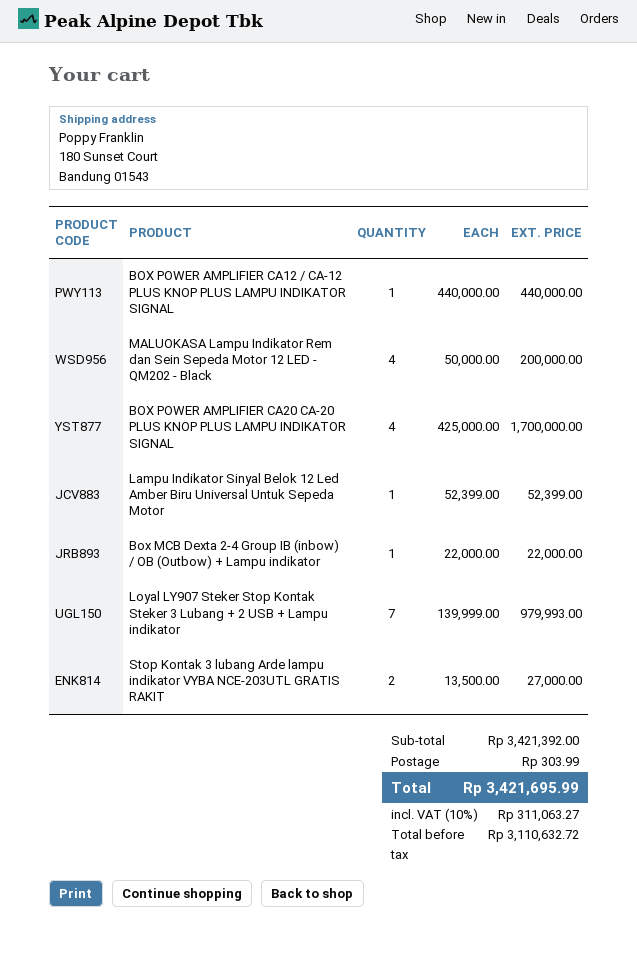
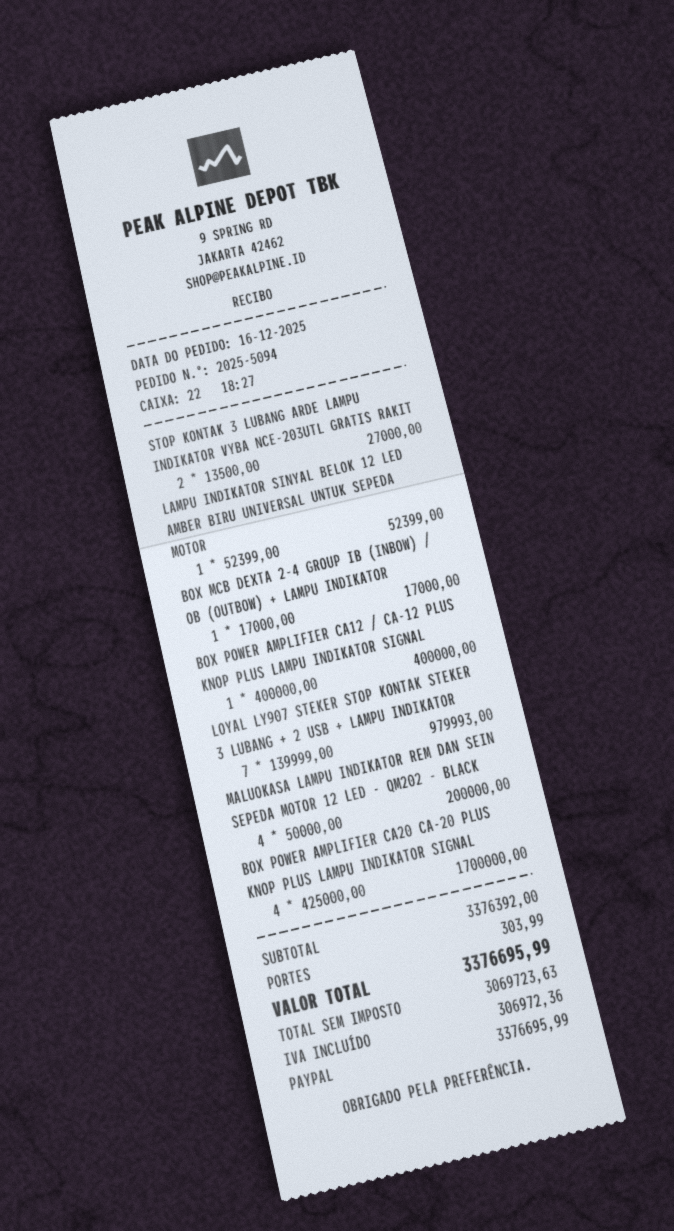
BOX POWER AMPLIFIER CA12 / CA-12 PLUS KNOP PLUS LAMPU INDIKATOR SIGNAL: 1 x 440000.00 = 440000.00 -> 1 x 400000.00 = 400000.00
Box MCB Dexta 2-4 Group IB (inbow) / OB (Outbow) + Lampu indikator: 1 x 22000.00 = 22000.00 -> 1 x 17000.00 = 17000.00
subtotal: 3421392.00 -> 3376392.00
net: 3110632.72 -> 3069723.63
tax: 311063.27 -> 306972.36
total: 3421695.99 -> 3376695.99

